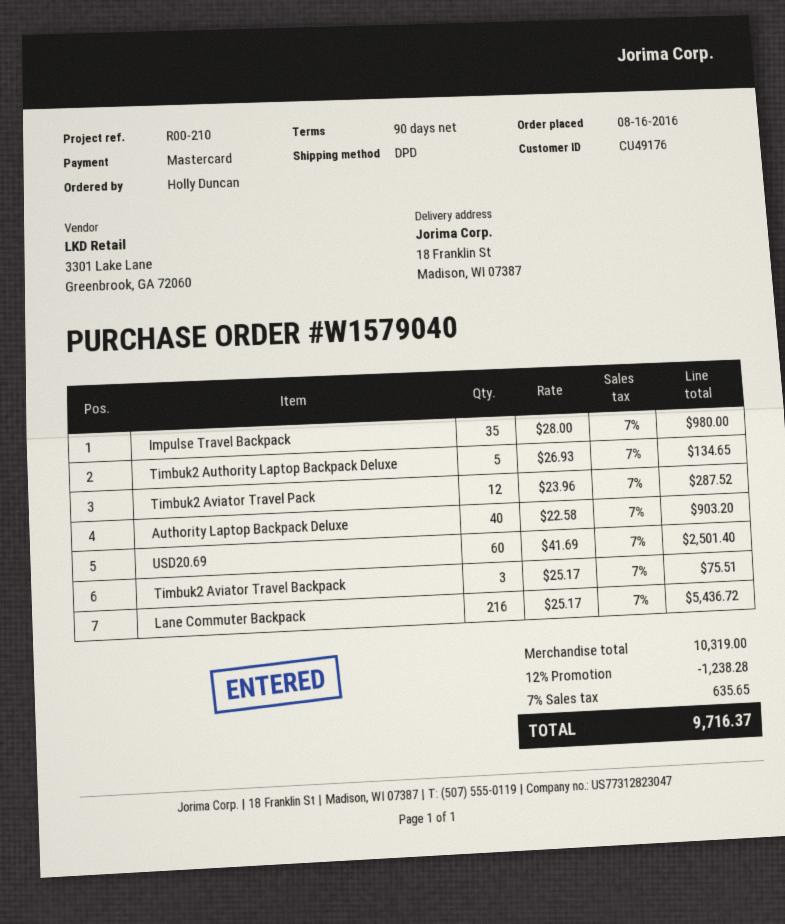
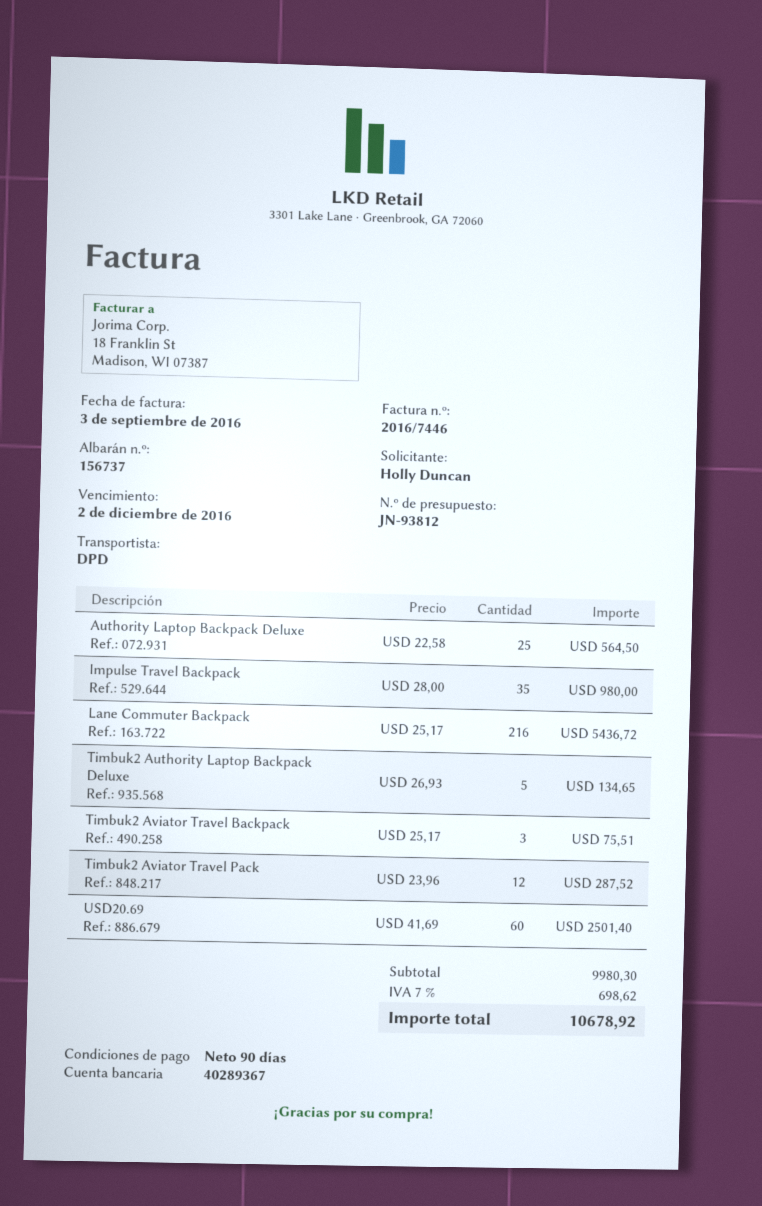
Authority Laptop Backpack Deluxe: 40 x 22.58 = 903.20 -> 25 x 22.58 = 564.50
subtotal: 10319.00 -> 9980.30
discount: 12% = 1238.28 -> none
tax: 7% = 635.65 -> 7% = 698.62
total: 9716.37 -> 10678.92

